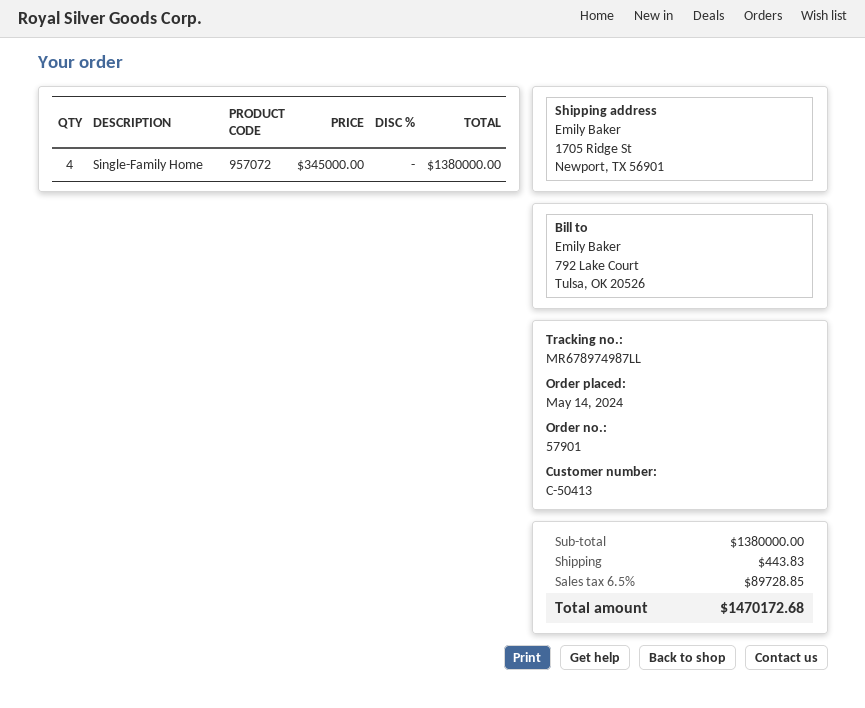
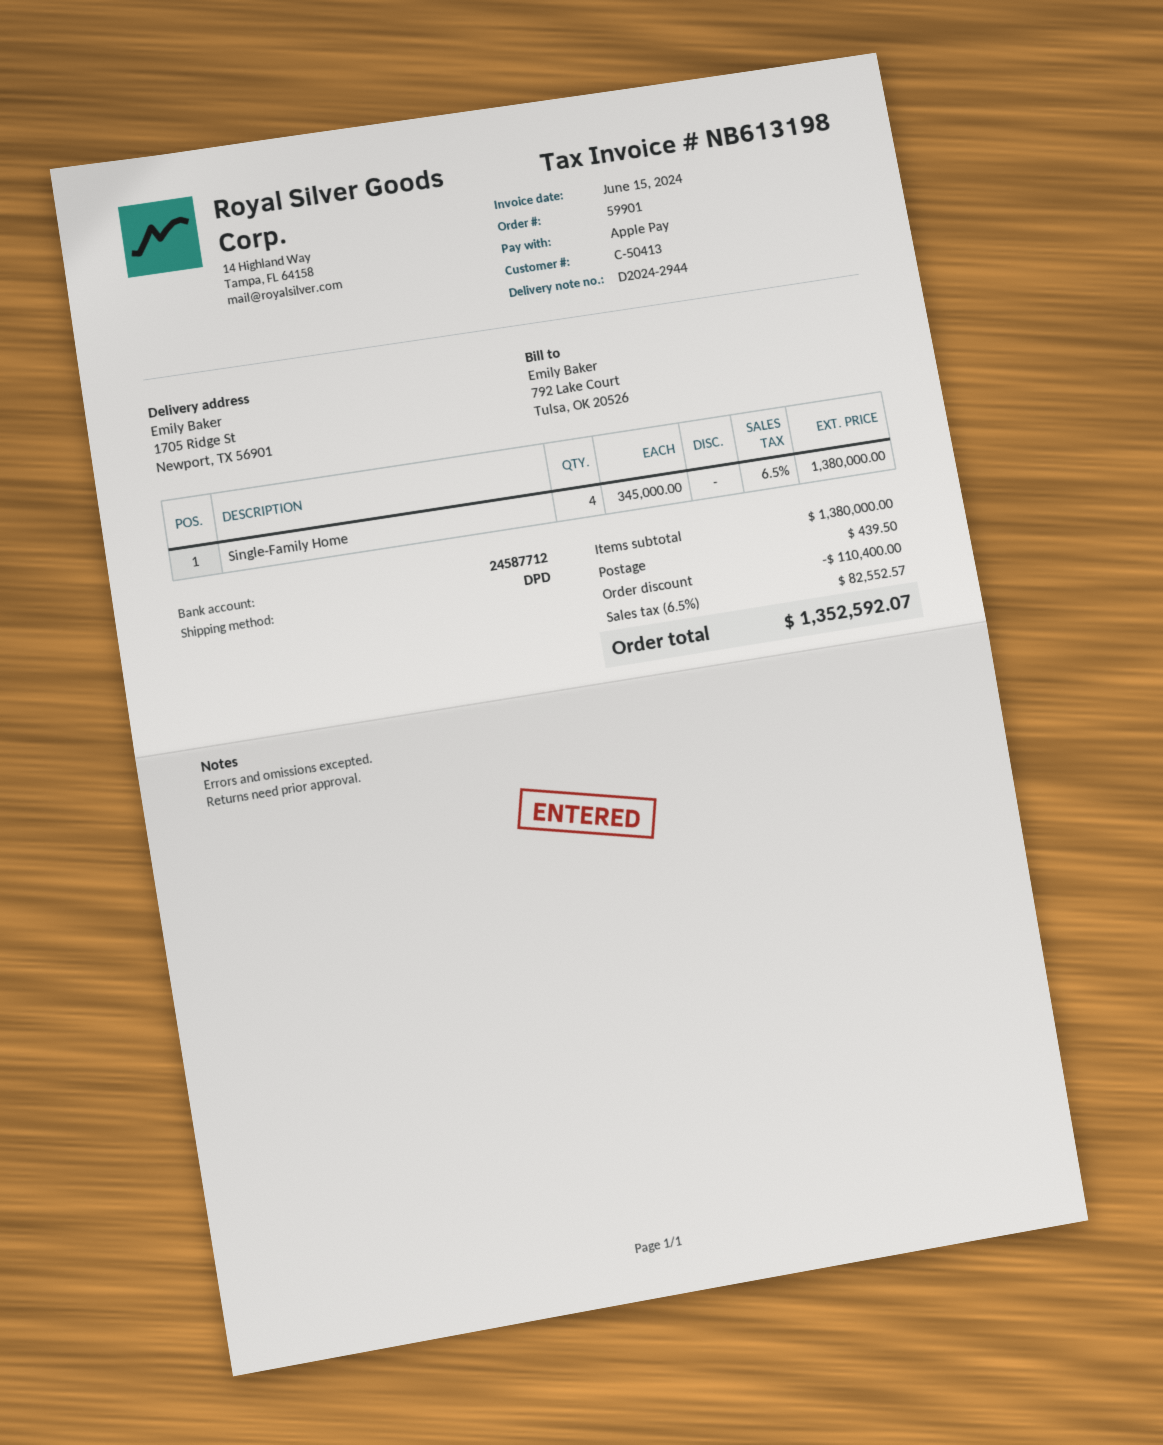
order number: 57901 -> 59901
discount: none -> 110400.00
shipping: 443.83 -> 439.50
tax: 6.5% = 89728.85 -> 6.5% = 82552.57
total: 1470172.68 -> 1352592.07

